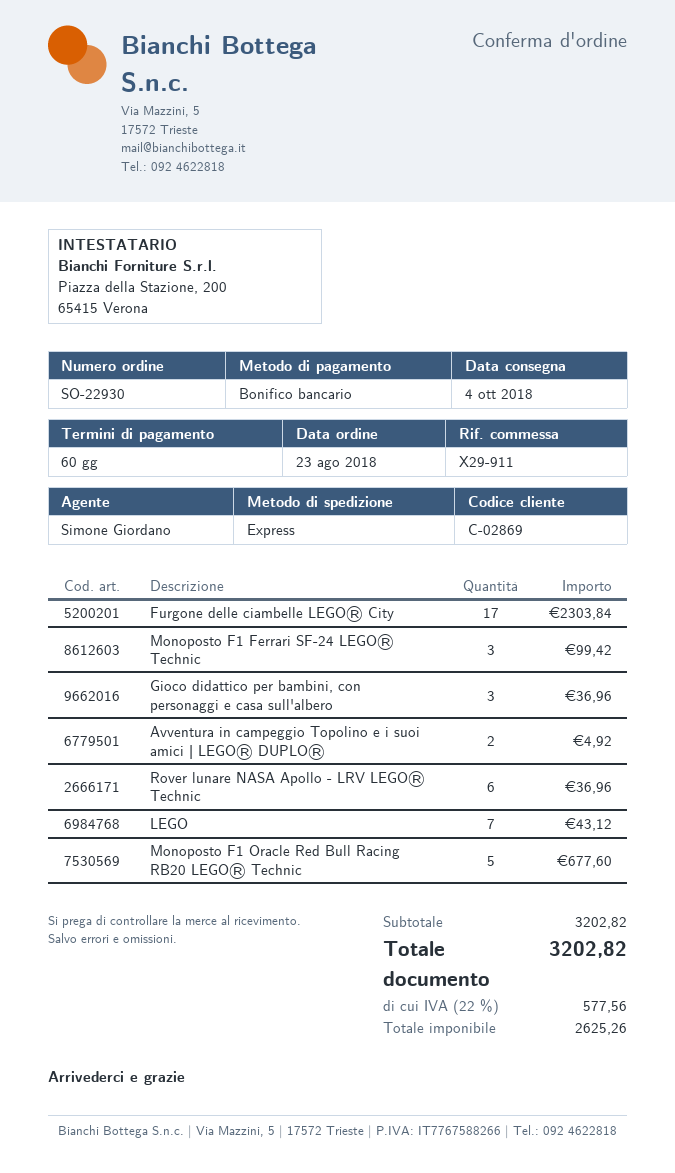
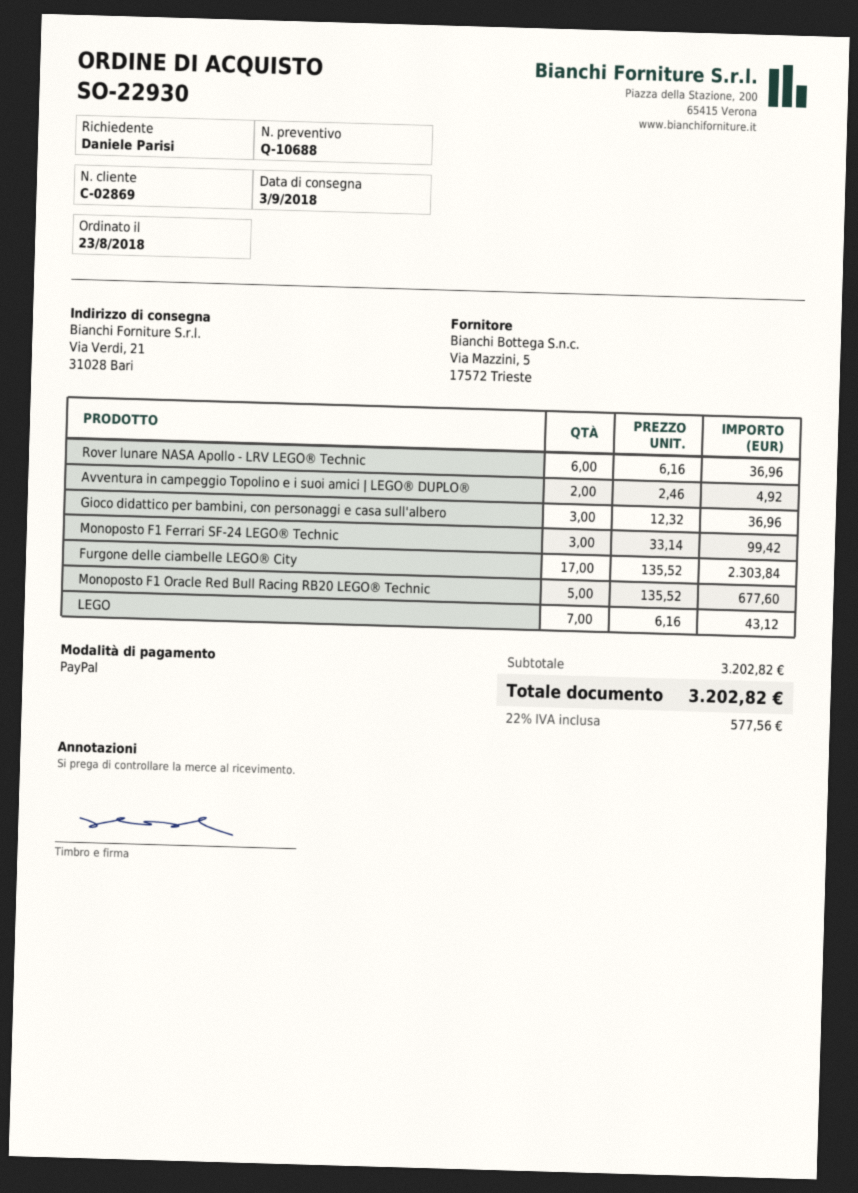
delivery date: 2018-10-04 -> 2018-09-03
payment method: bank transfer -> PayPal

